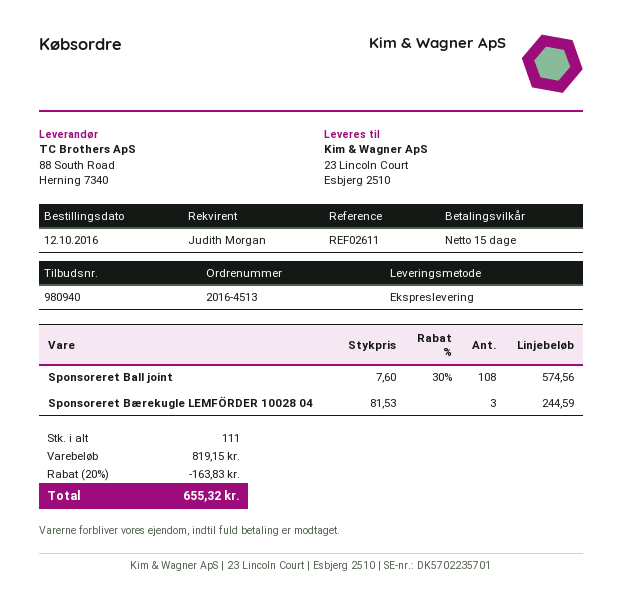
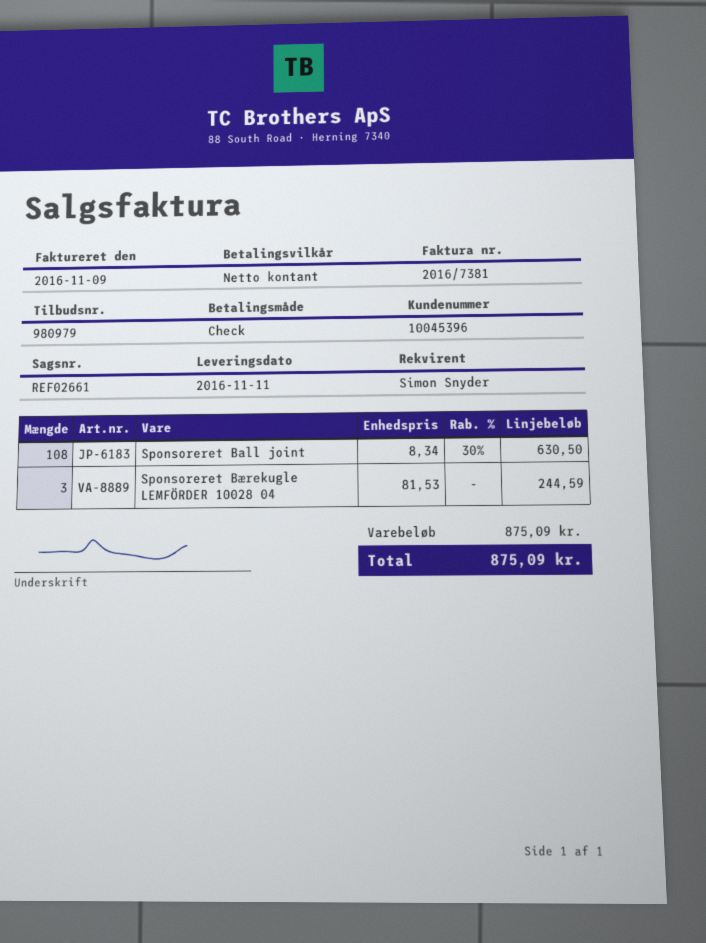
quote number: 980940 -> 980979
payment terms: 15 days -> on receipt
reference: REF02611 -> REF02661
ordered by: Judith Morgan -> Simon Snyder
Sponsoreret Ball joint: 108 x 7.60 - 30% = 574.56 -> 108 x 8.34 - 30% = 630.50
subtotal: 819.15 -> 875.09
discount: 20% = 163.83 -> none
total: 655.32 -> 875.09

